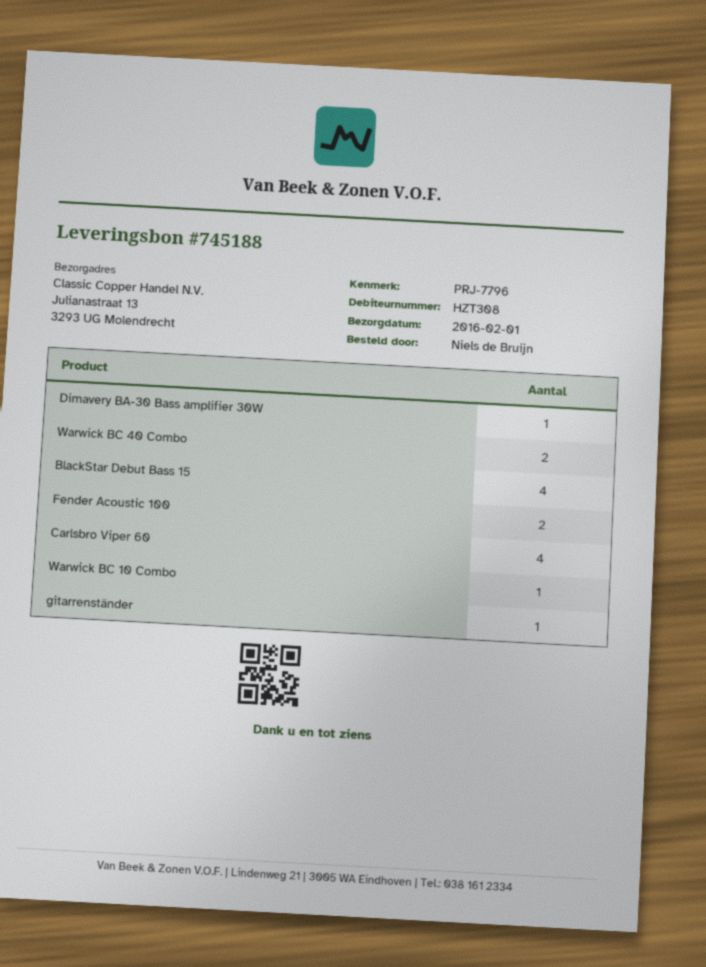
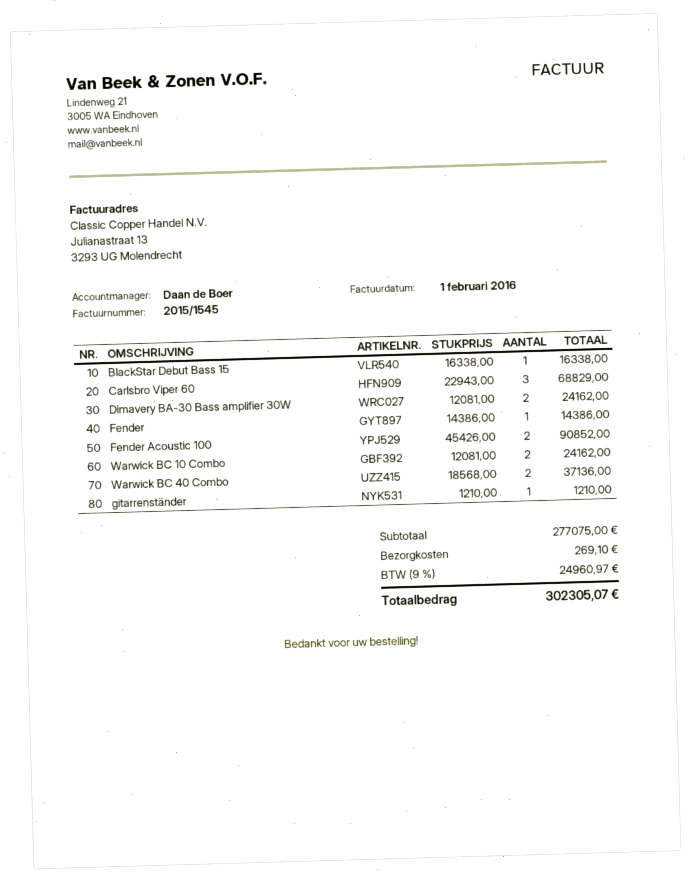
Dimavery BA-30 Bass amplifier 30W: 1 -> 2
BlackStar Debut Bass 15: 4 -> 1
Carlsbro Viper 60: 4 -> 3
Warwick BC 10 Combo: 1 -> 2
Fender: none -> 1

